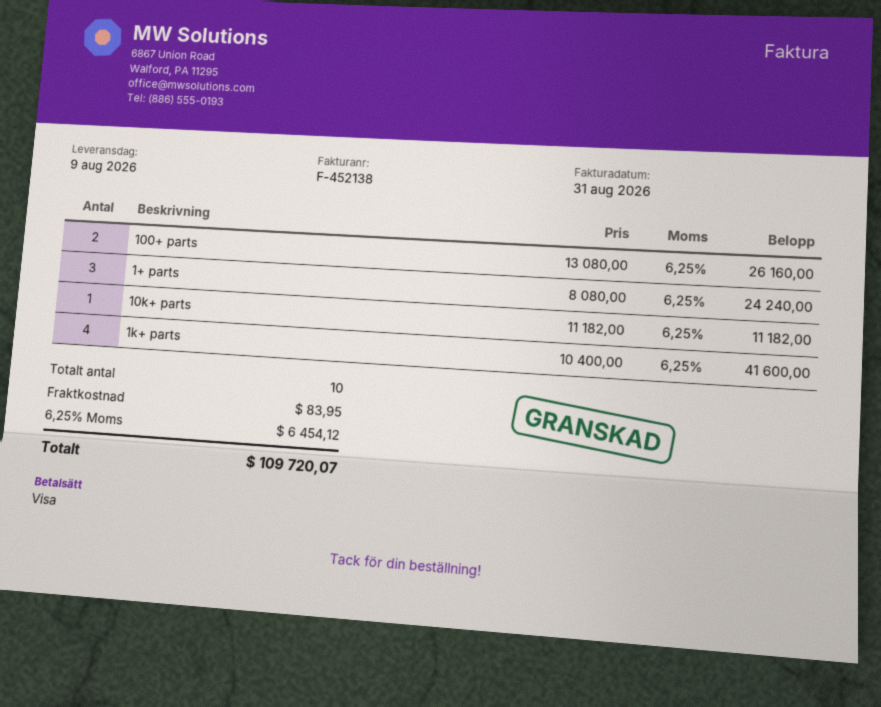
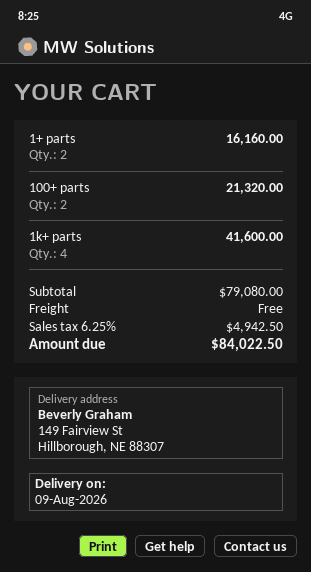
100+ parts: 2 for 26160.00 -> 2 for 21320.00
1+ parts: 3 for 24240.00 -> 2 for 16160.00
10k+ parts: 1 for 11182.00 -> none
shipping: 83.95 -> 0.00
tax: 6.25% = 6454.12 -> 6.25% = 4942.50
total: 109720.07 -> 84022.50

